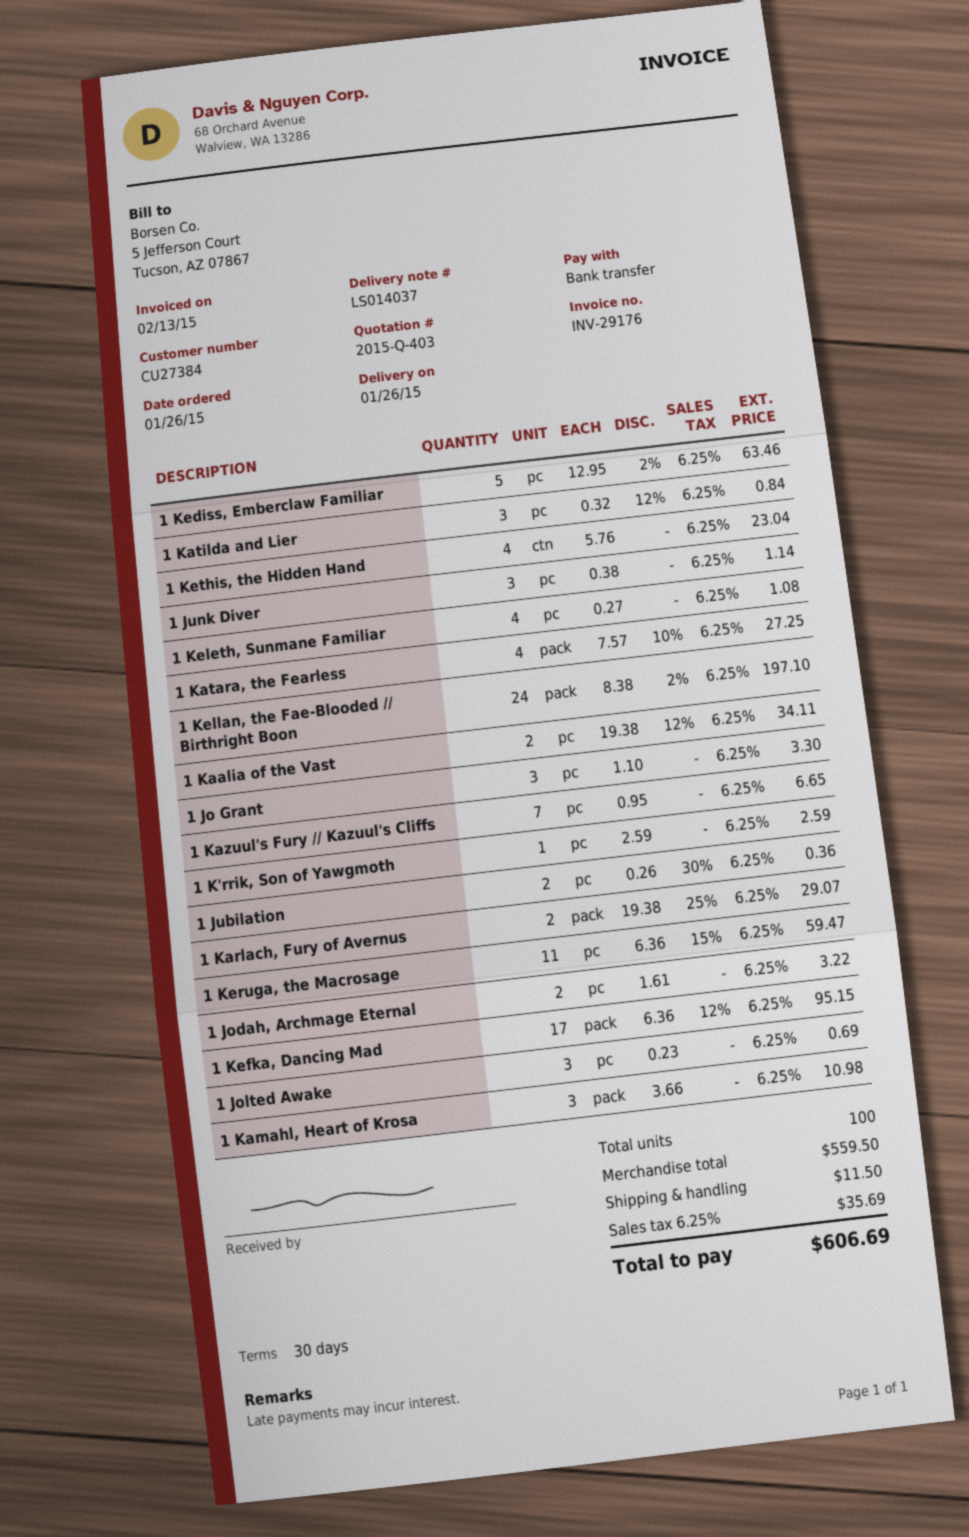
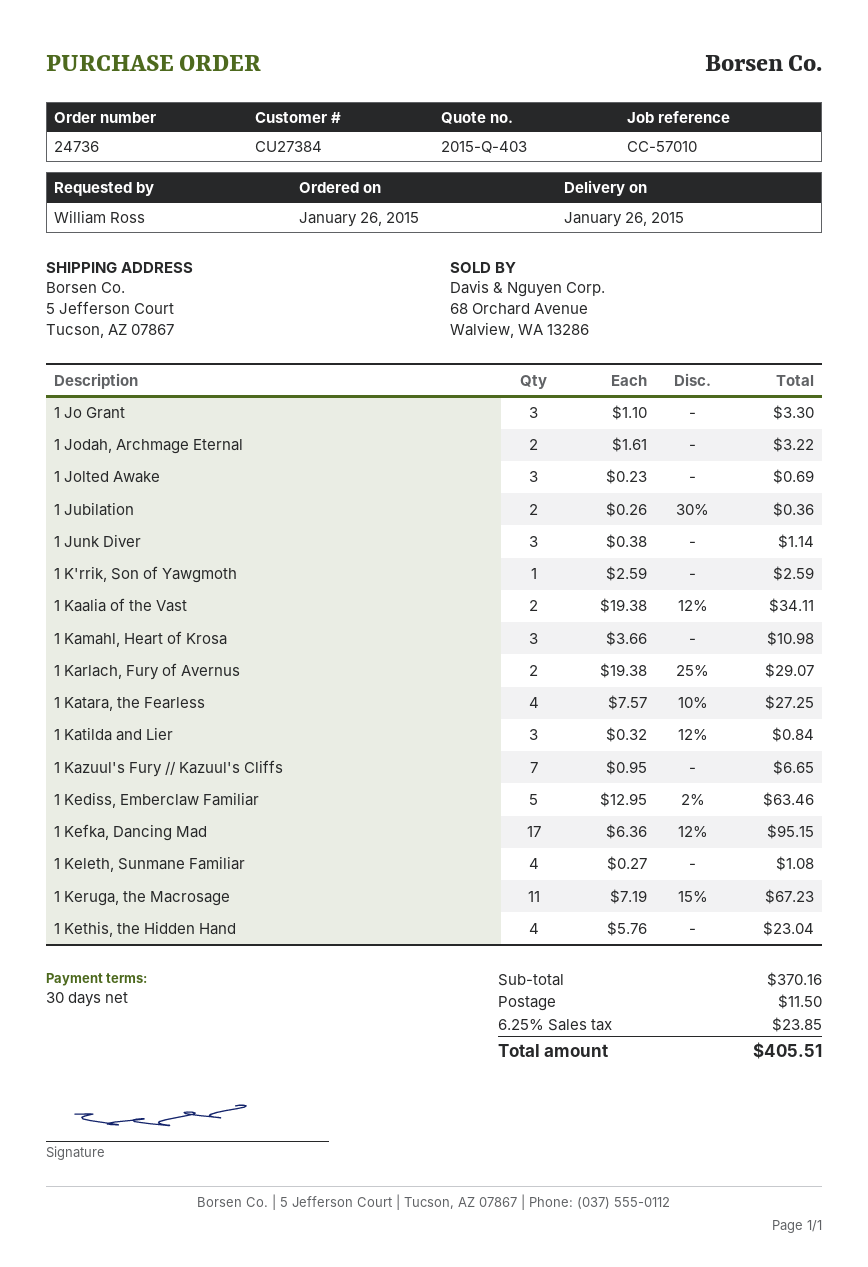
1 Kellan, the Fae-Blooded // Birthright Boon: 24 x 8.38 - 2% = 197.10 -> none
1 Keruga, the Macrosage: 11 x 6.36 - 15% = 59.47 -> 11 x 7.19 - 15% = 67.23
subtotal: 559.50 -> 370.16
tax: 6.25% = 35.69 -> 6.25% = 23.85
total: 606.69 -> 405.51

